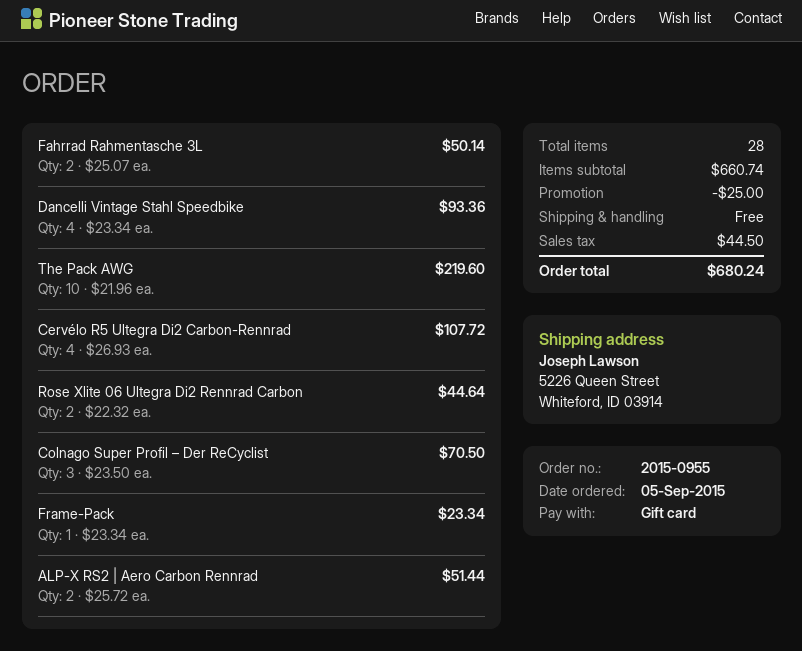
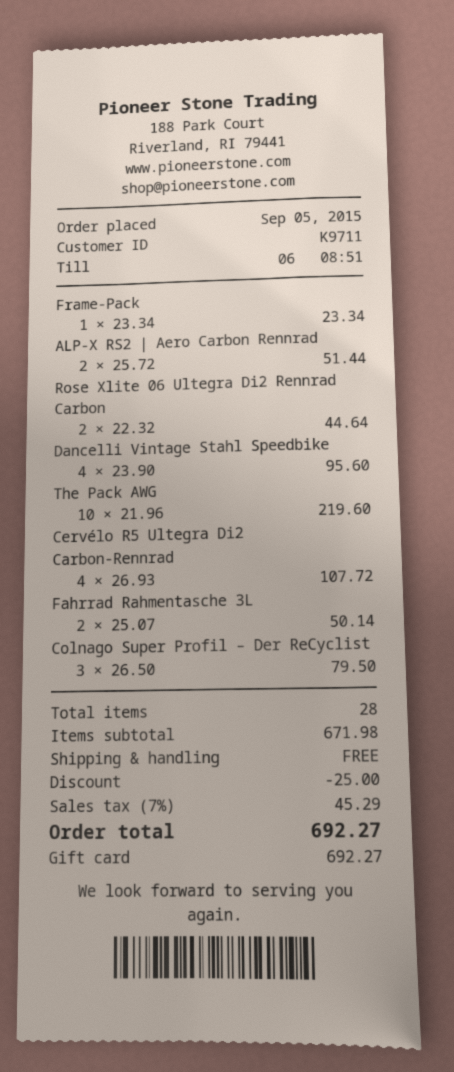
Dancelli Vintage Stahl Speedbike: 4 x 23.34 = 93.36 -> 4 x 23.90 = 95.60
Colnago Super Profil – Der ReCyclist: 3 x 23.50 = 70.50 -> 3 x 26.50 = 79.50
subtotal: 660.74 -> 671.98
tax: 44.50 -> 45.29
total: 680.24 -> 692.27

